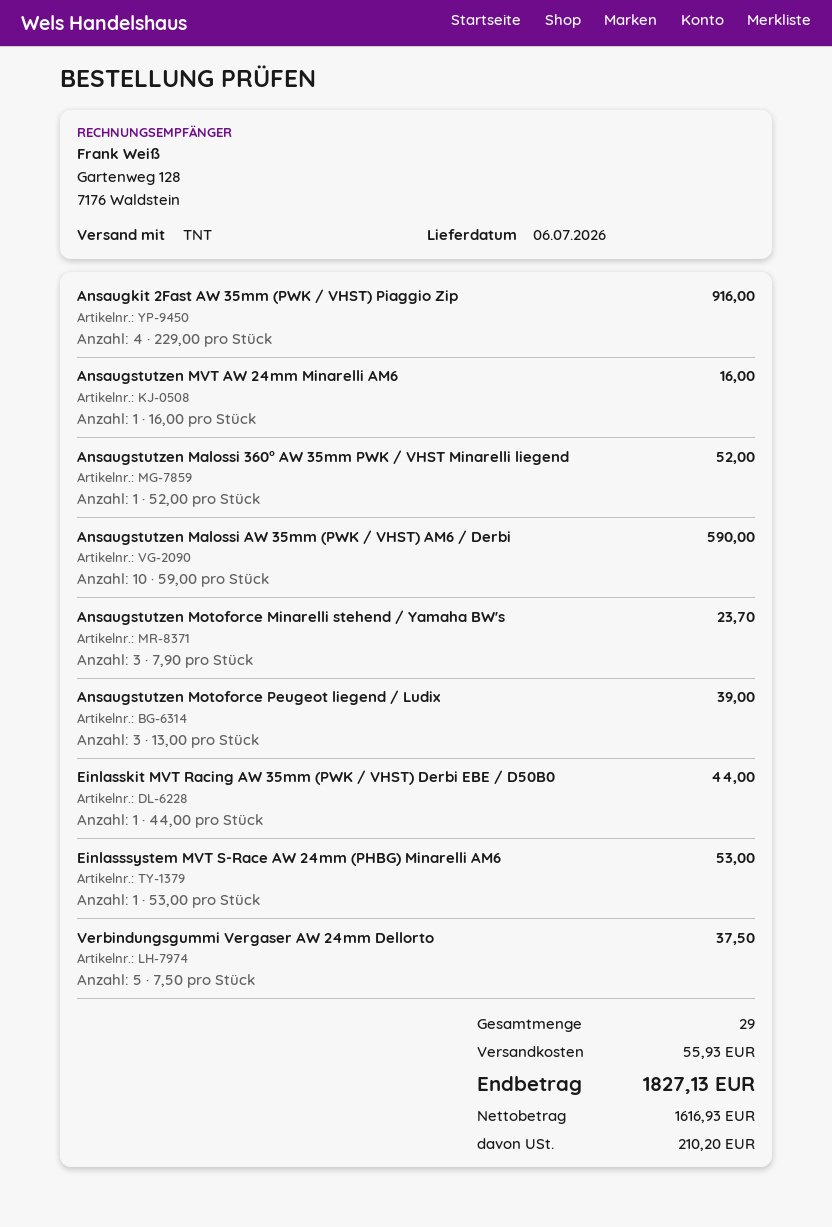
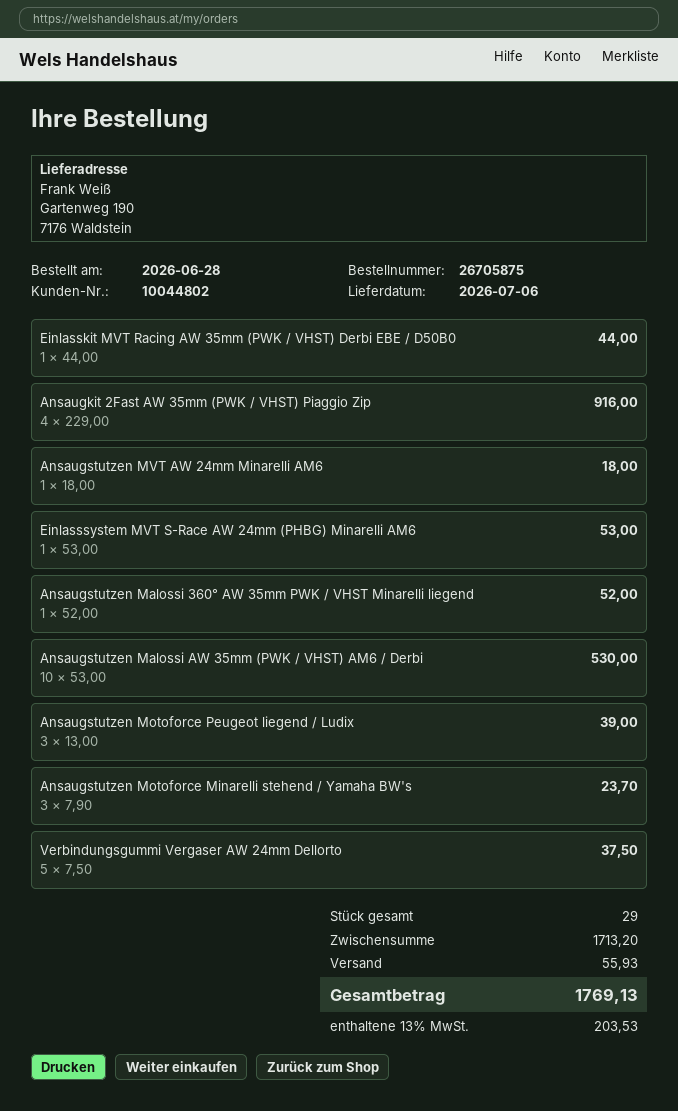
Ansaugstutzen MVT AW 24mm Minarelli AM6: 1 x 16.00 = 16.00 -> 1 x 18.00 = 18.00
Ansaugstutzen Malossi AW 35mm (PWK / VHST) AM6 / Derbi: 10 x 59.00 = 590.00 -> 10 x 53.00 = 530.00
tax: 210.20 -> 203.53
total: 1827.13 -> 1769.13

